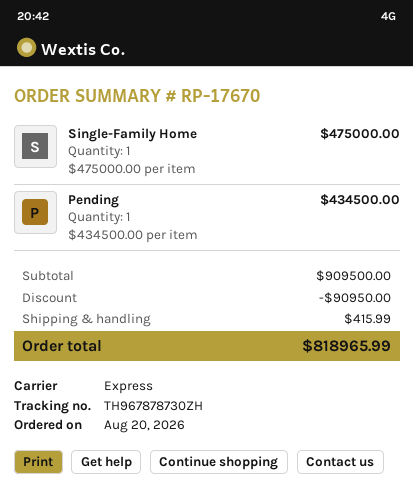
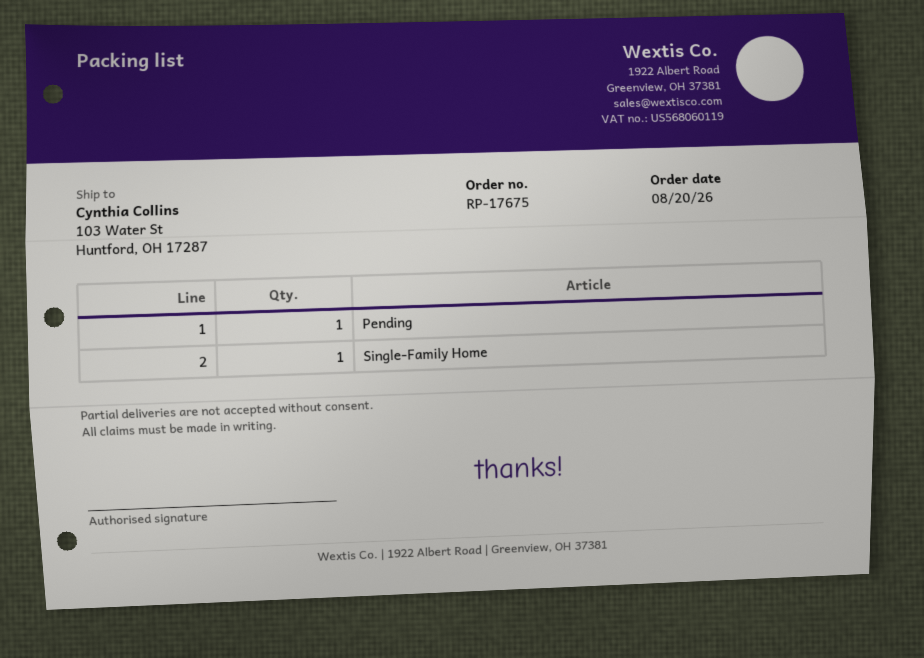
order number: RP-17670 -> RP-17675

